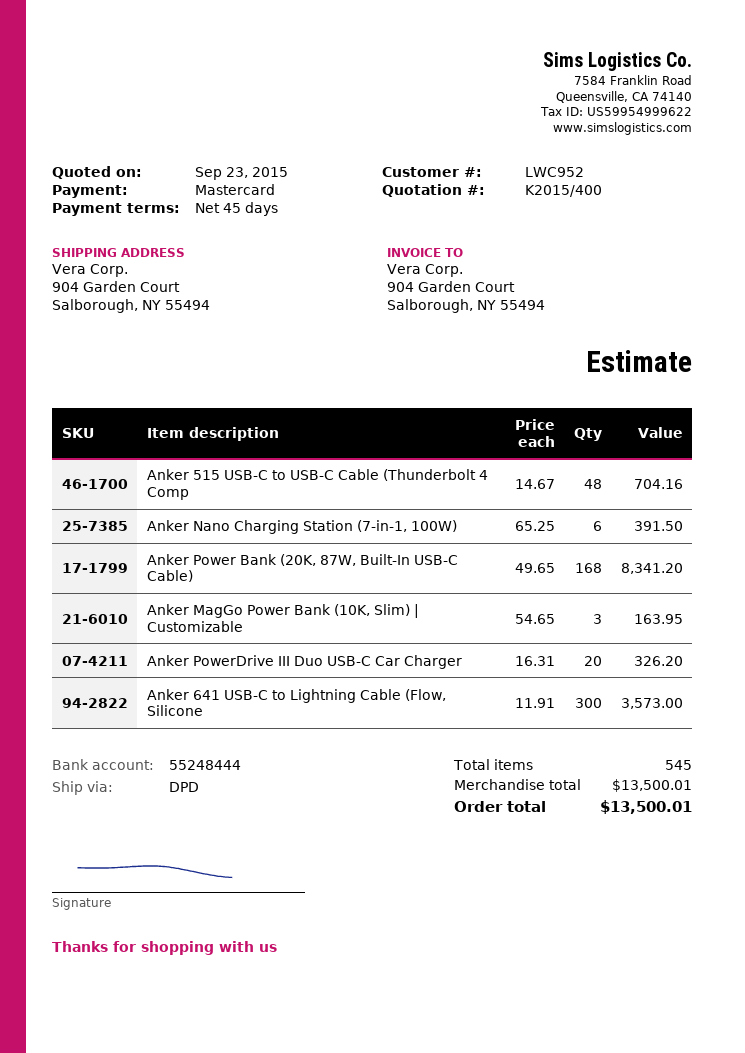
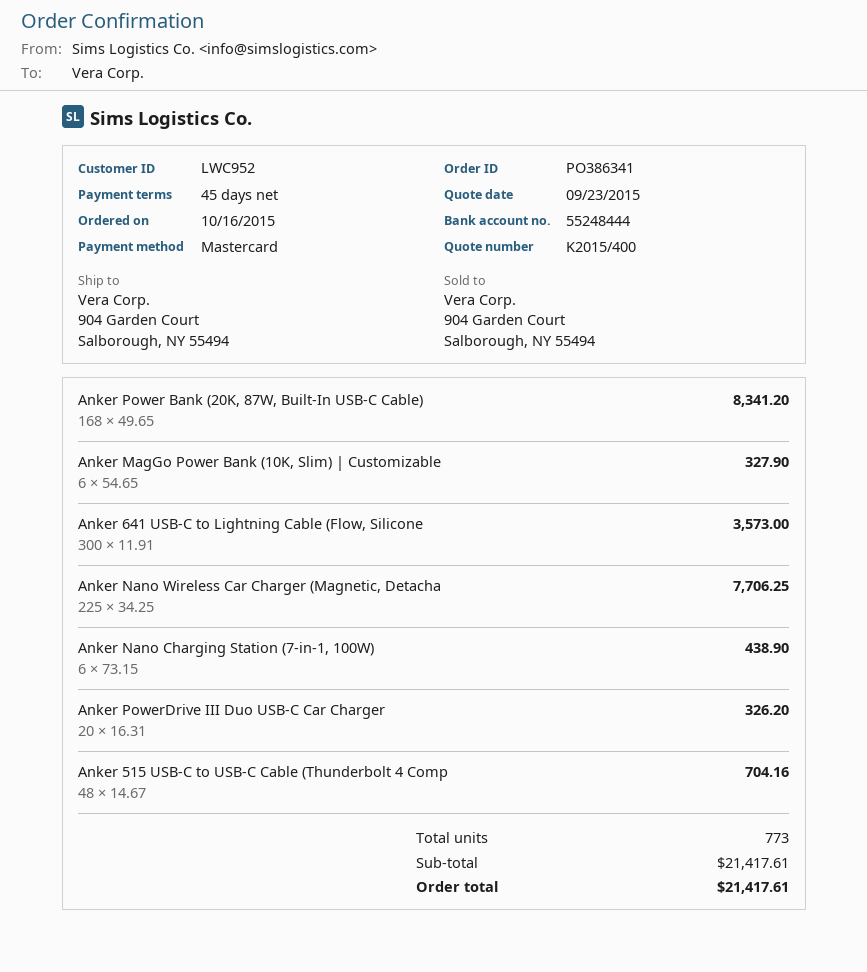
Anker Nano Charging Station (7-in-1, 100W): 6 x 65.25 = 391.50 -> 6 x 73.15 = 438.90
Anker MagGo Power Bank (10K, Slim) | Customizable: 3 x 54.65 = 163.95 -> 6 x 54.65 = 327.90
Anker Nano Wireless Car Charger (Magnetic, Detacha: none -> 225 x 34.25 = 7706.25
total quantity: 545 -> 773
subtotal: 13500.01 -> 21417.61
total: 13500.01 -> 21417.61

